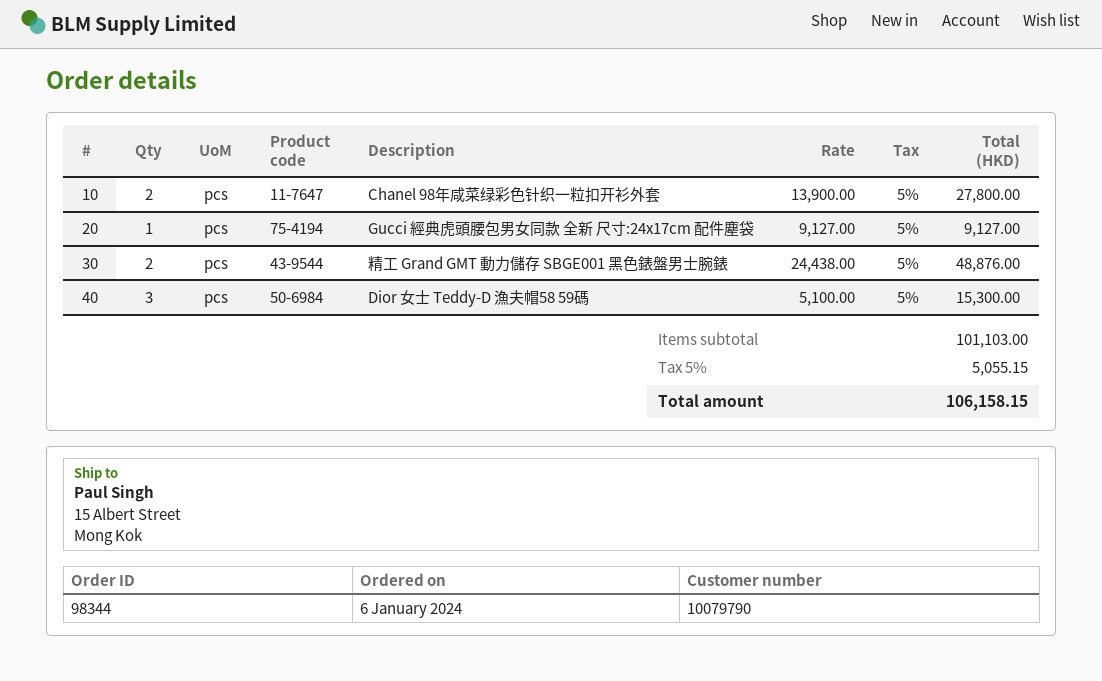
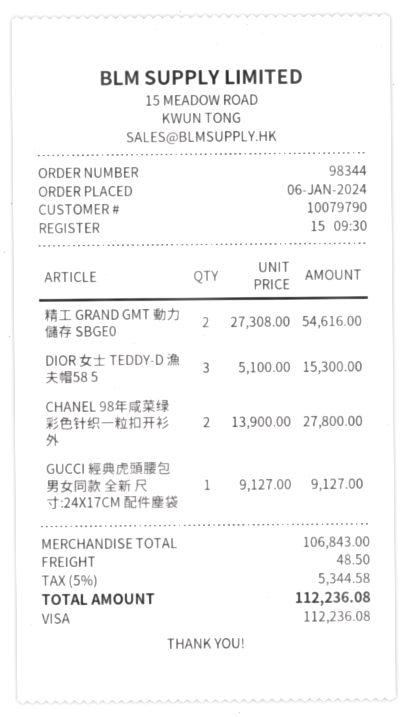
精工 Grand GMT 動力儲存 SBGE001 黑色錶盤男士腕錶: 2 x 24438.00 = 48876.00 -> 2 x 27308.00 = 54616.00
subtotal: 101103.00 -> 106843.00
shipping: none -> 48.50
tax: 5% = 5055.15 -> 5% = 5344.58
total: 106158.15 -> 112236.08

